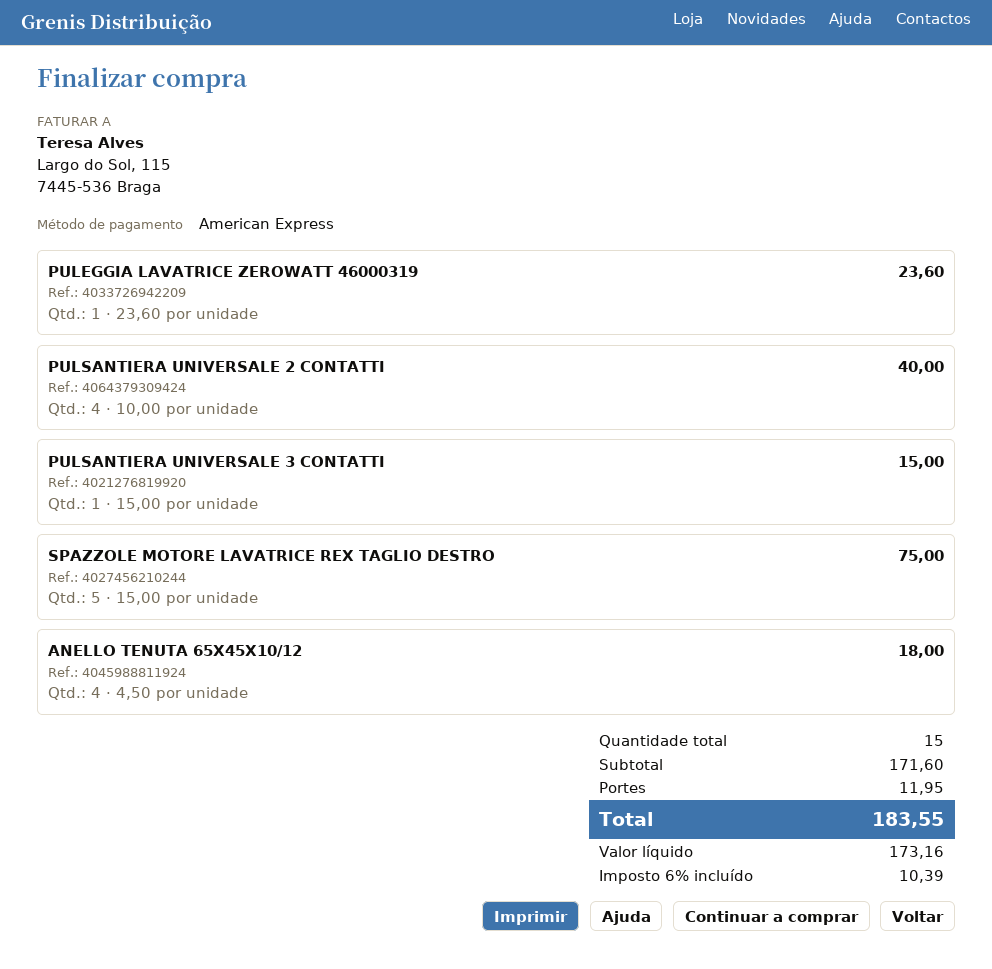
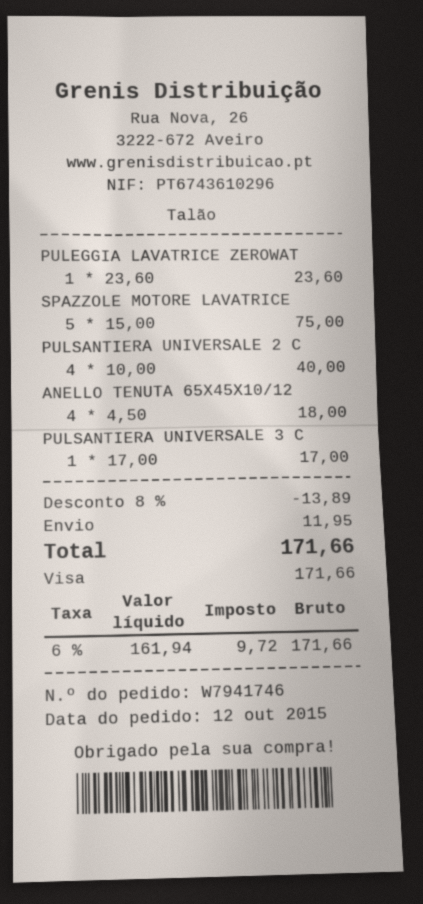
payment method: American Express -> Visa
PULSANTIERA UNIVERSALE 3 CONTATTI: 1 x 15.00 = 15.00 -> 1 x 17.00 = 17.00
discount: none -> 8% = 13.89
net: 173.16 -> 161.94
tax: 6% = 10.39 -> 6% = 9.72
total: 183.55 -> 171.66

